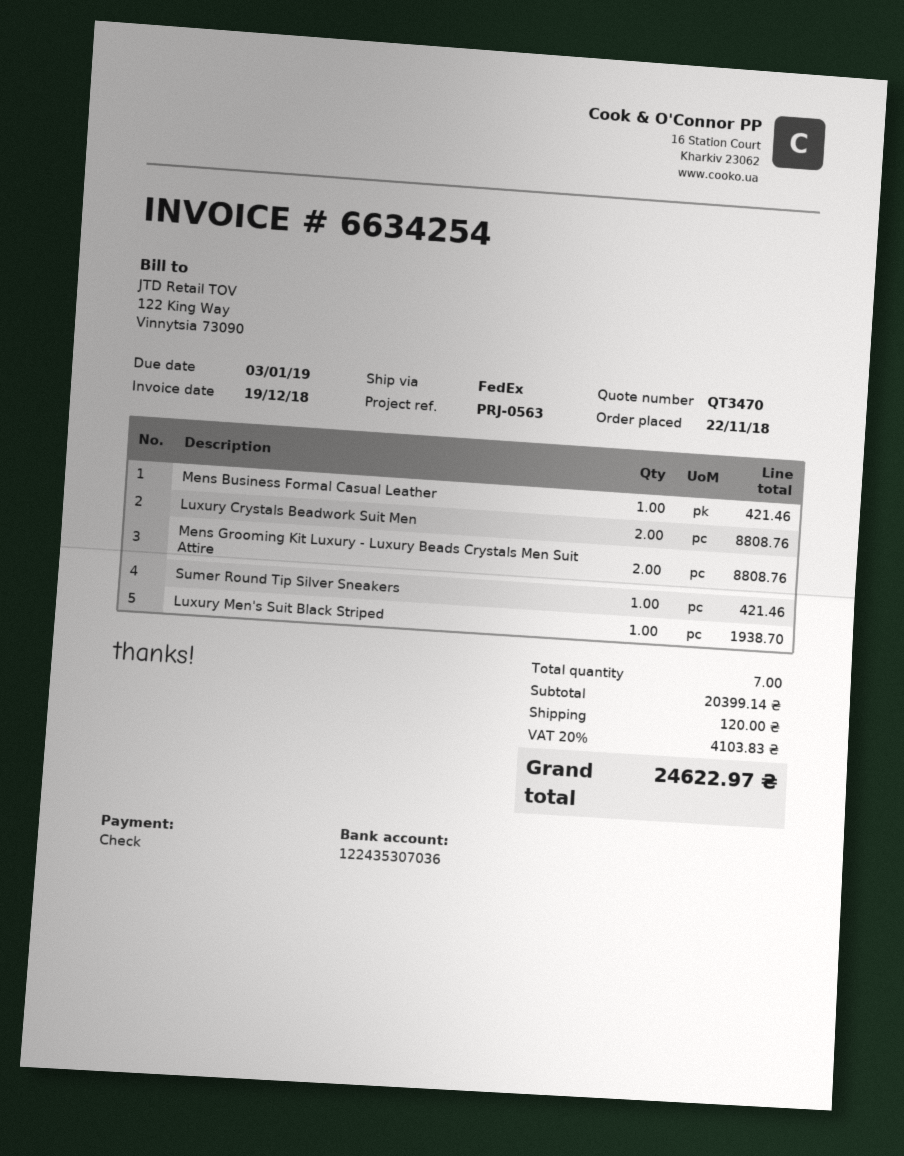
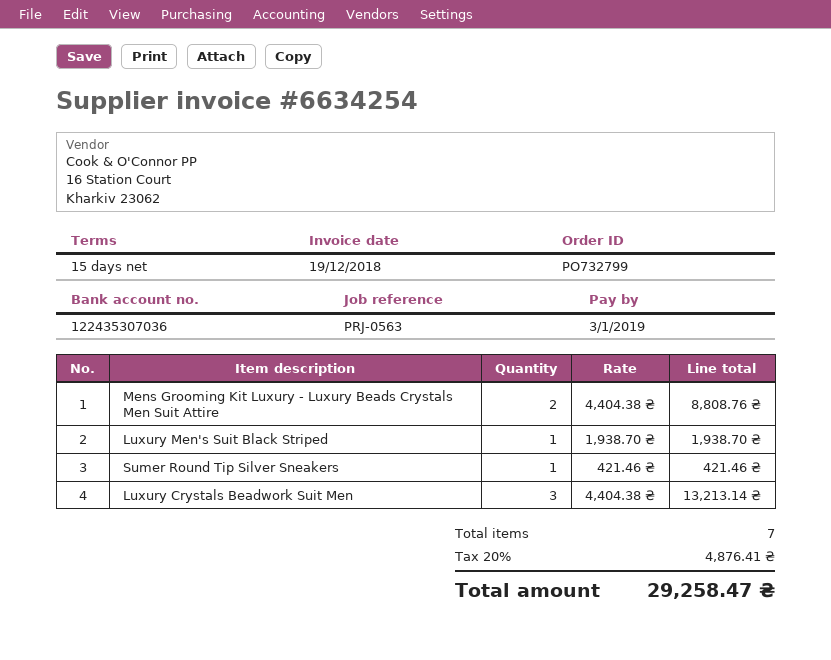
Mens Business Formal Casual Leather: 1 for 421.46 -> none
Luxury Crystals Beadwork Suit Men: 2 for 8808.76 -> 3 for 13213.14
shipping: 120.00 -> none
tax: 20% = 4103.83 -> 20% = 4876.41
total: 24622.97 -> 29258.47

